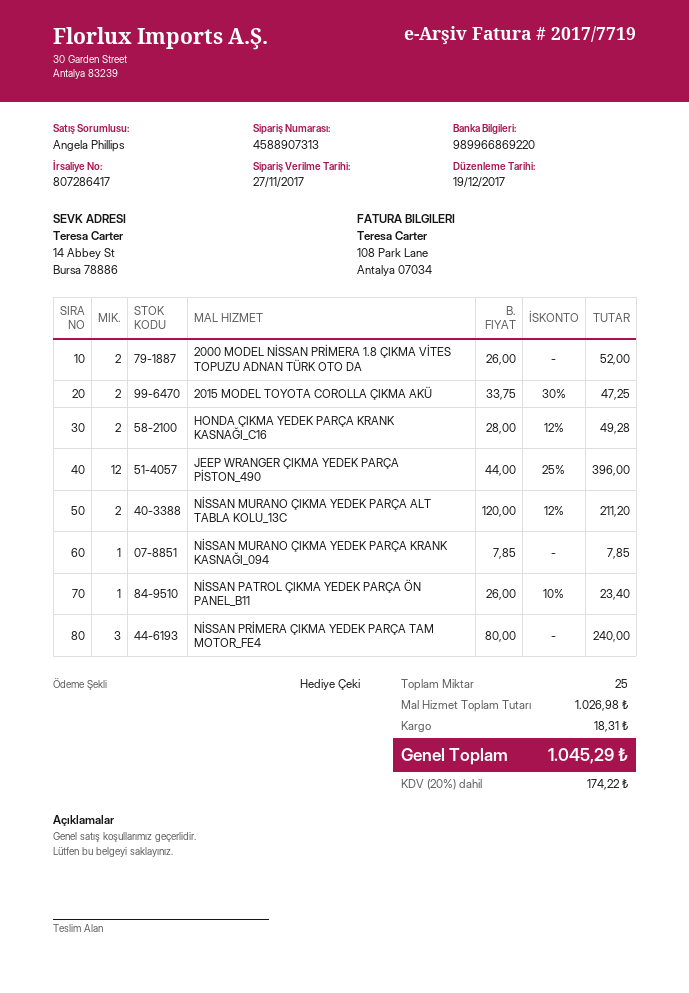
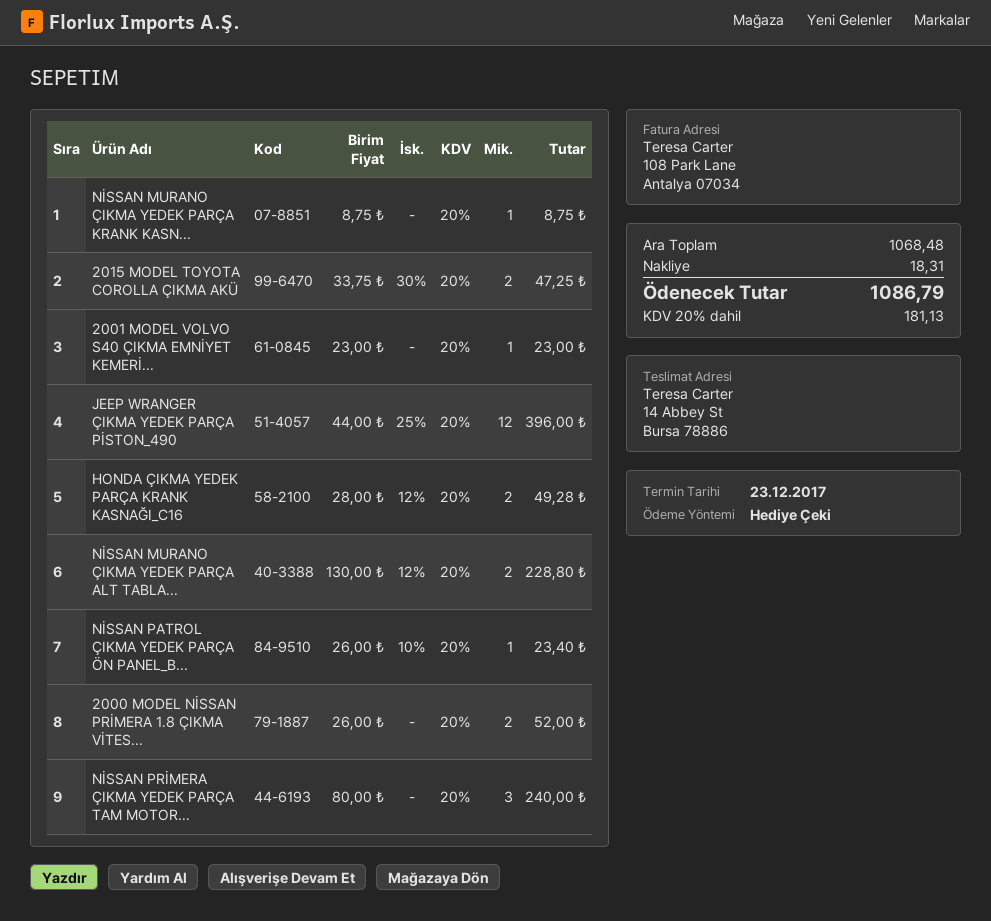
NİSSAN MURANO ÇIKMA YEDEK PARÇA ALT TABLA KOLU_13C: 2 x 120.00 - 12% = 211.20 -> 2 x 130.00 - 12% = 228.80
NİSSAN MURANO ÇIKMA YEDEK PARÇA KRANK KASNAĞI_094: 1 x 7.85 = 7.85 -> 1 x 8.75 = 8.75
2001 MODEL VOLVO S40 ÇIKMA EMNİYET KEMERİ...: none -> 1 x 23.00 = 23.00
subtotal: 1026.98 -> 1068.48
tax: 20% = 174.22 -> 20% = 181.13
total: 1045.29 -> 1086.79

